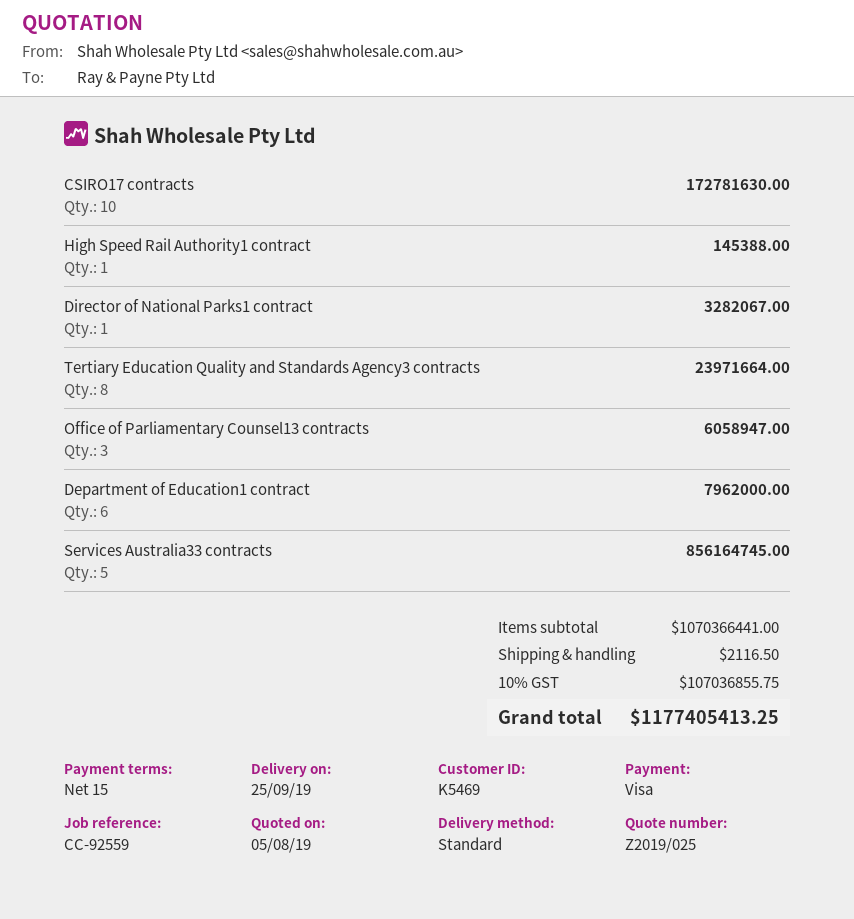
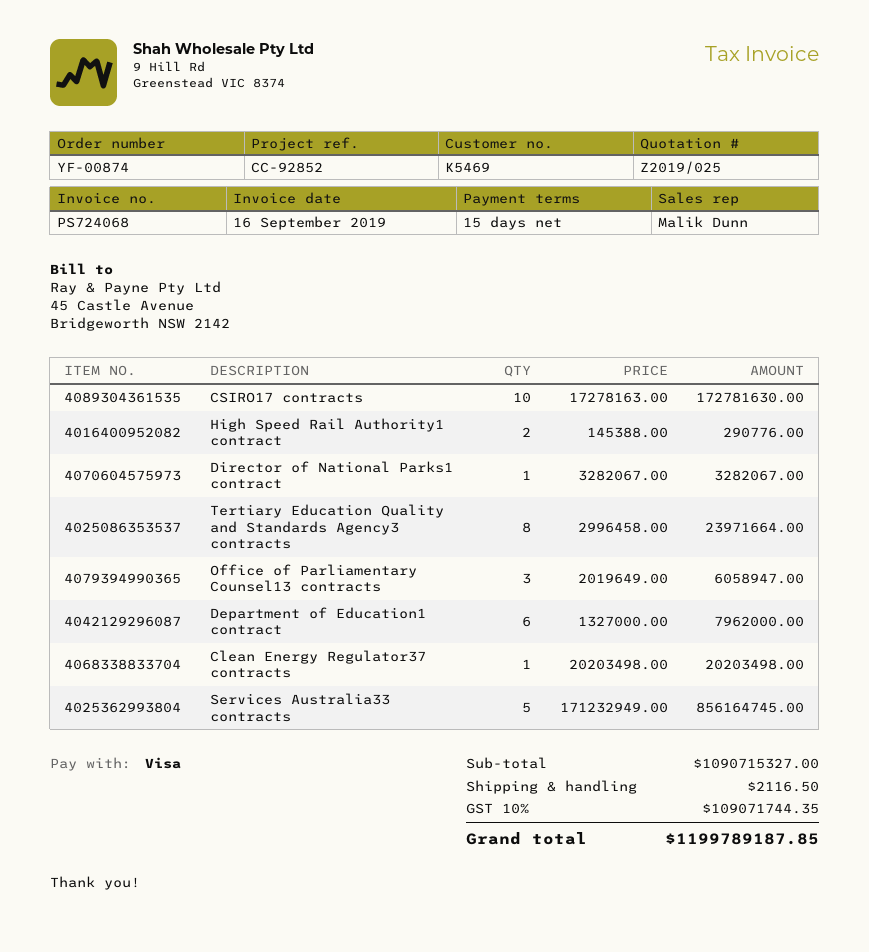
reference: CC-92559 -> CC-92852
High Speed Rail Authority1 contract: 1 for 145388.00 -> 2 for 290776.00
Clean Energy Regulator37 contracts: none -> 1 for 20203498.00
subtotal: 1070366441.00 -> 1090715327.00
tax: 10% = 107036855.75 -> 10% = 109071744.35
total: 1177405413.25 -> 1199789187.85

